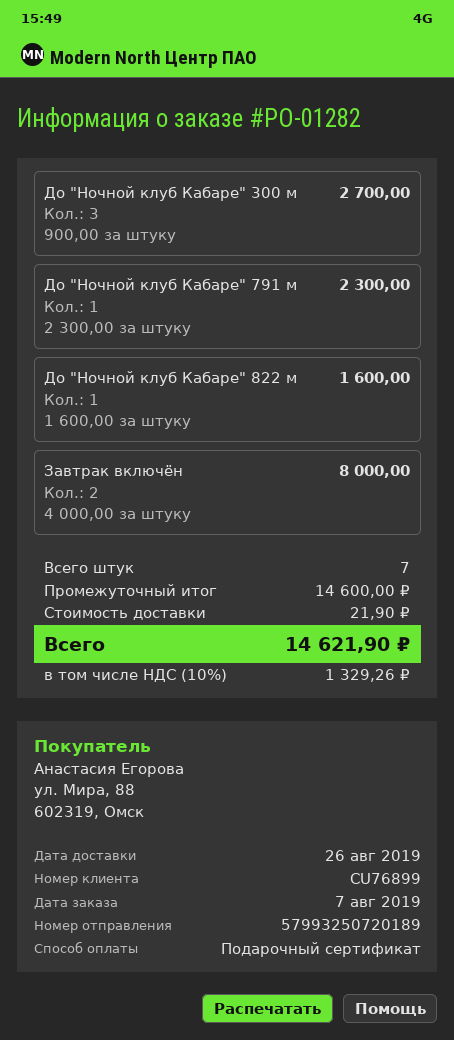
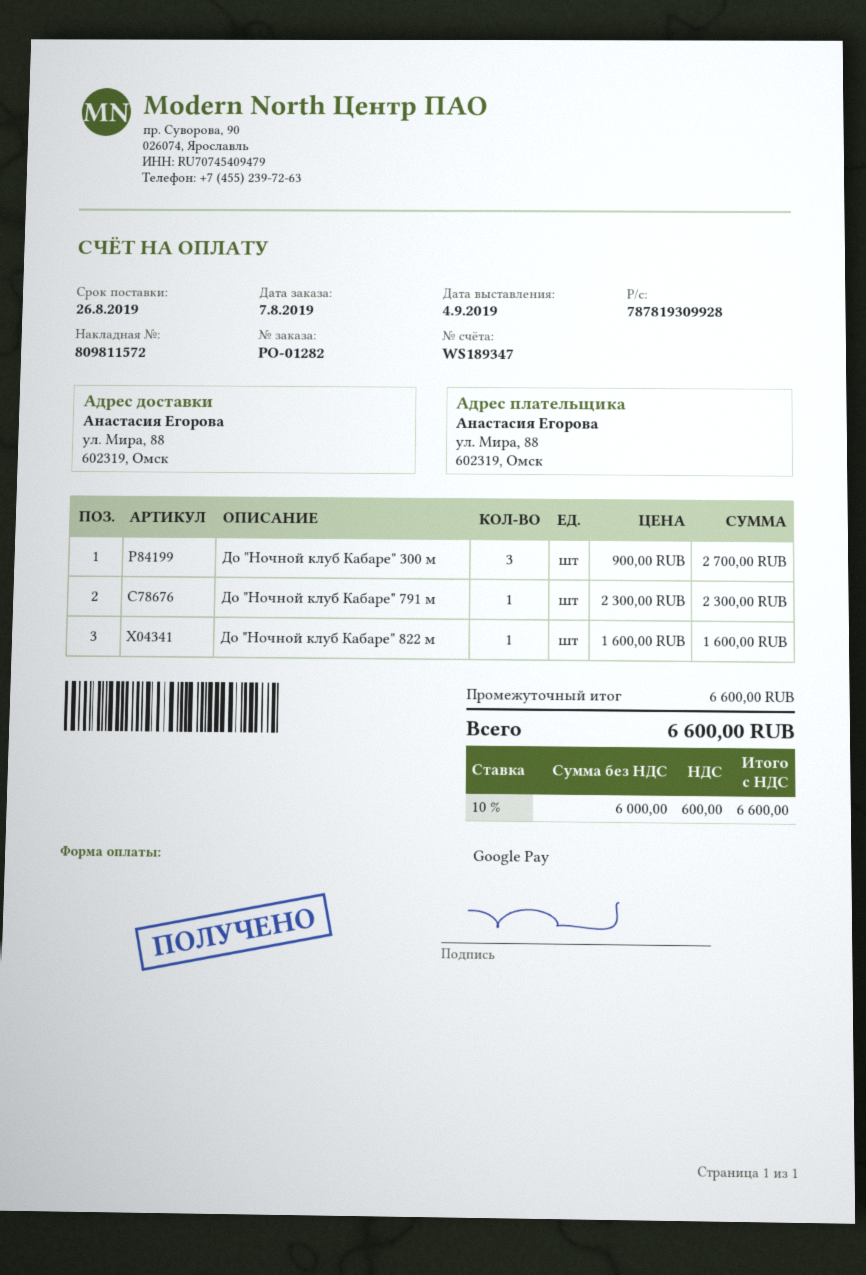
payment method: gift card -> Google Pay
Завтрак включён: 2 x 4000.00 = 8000.00 -> none
subtotal: 14600.00 -> 6600.00
shipping: 21.90 -> none
tax: 10% = 1329.26 -> 10% = 600.00
total: 14621.90 -> 6600.00

